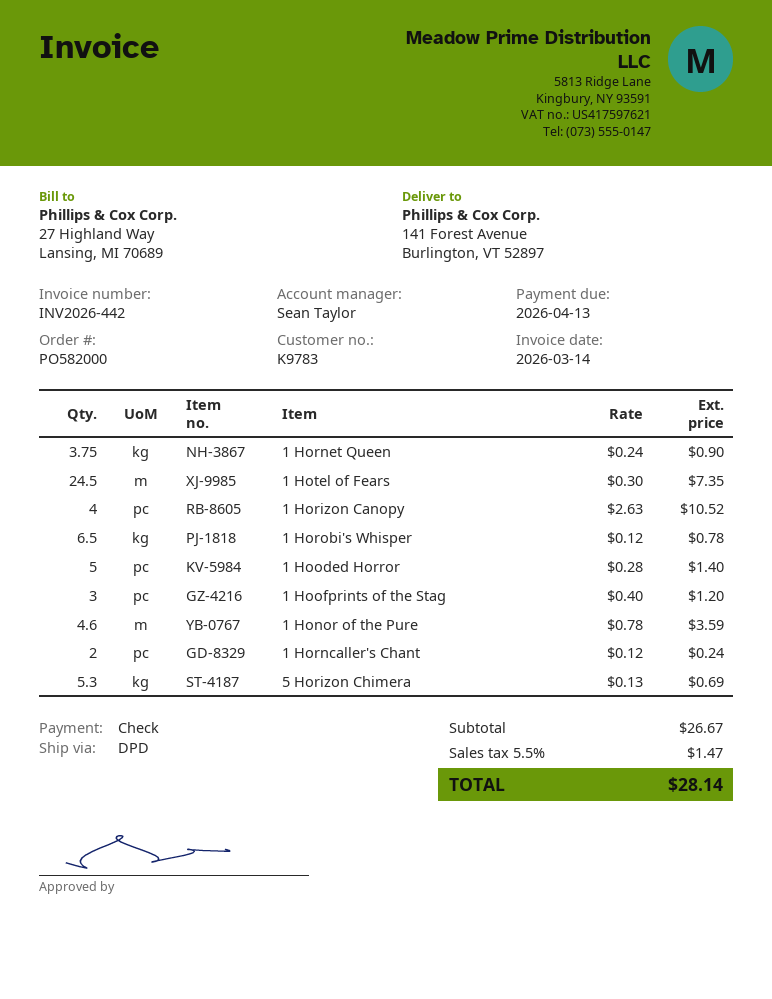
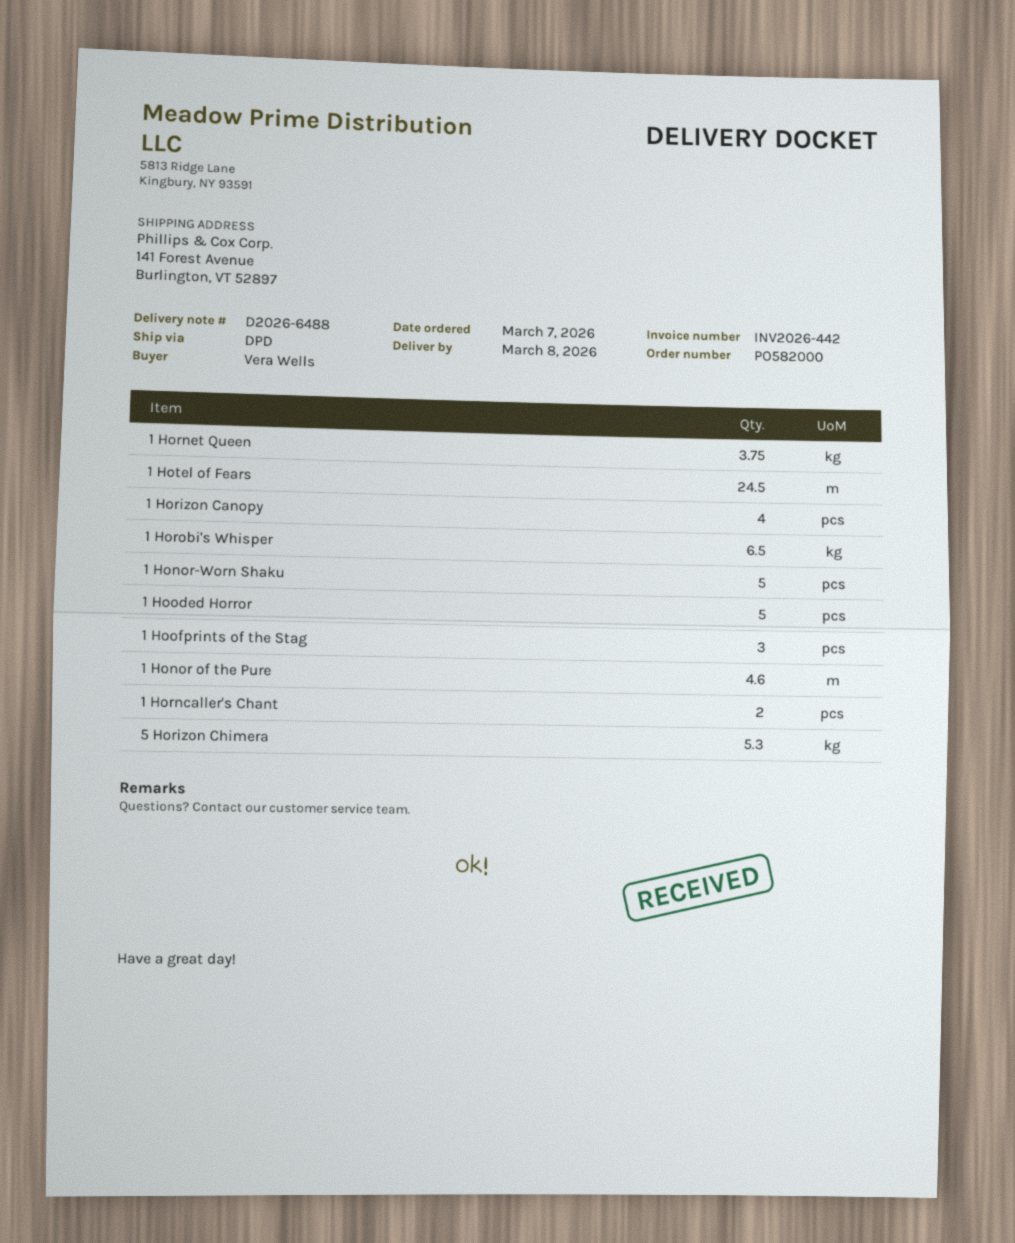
1 Honor-Worn Shaku: none -> 5

